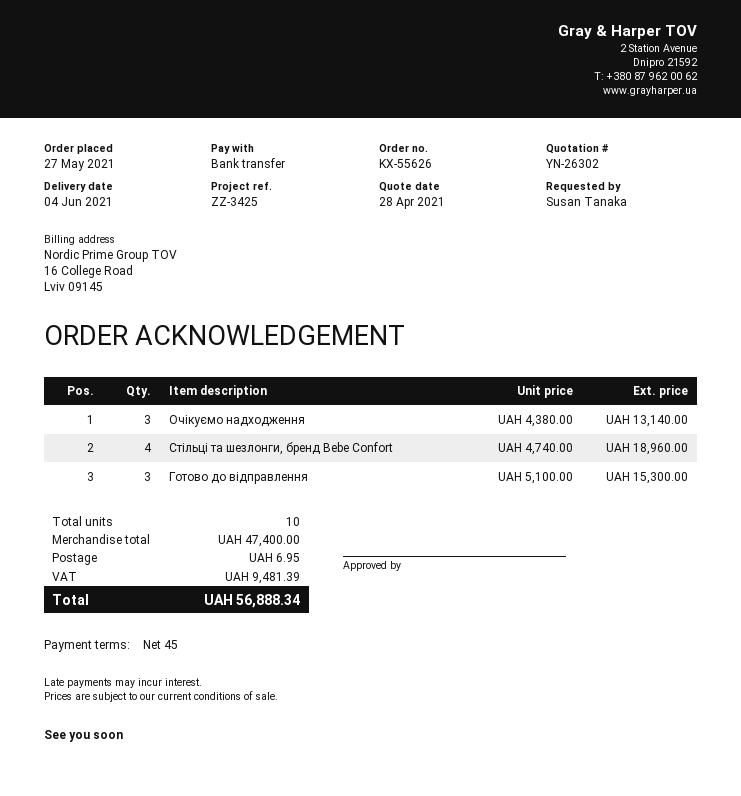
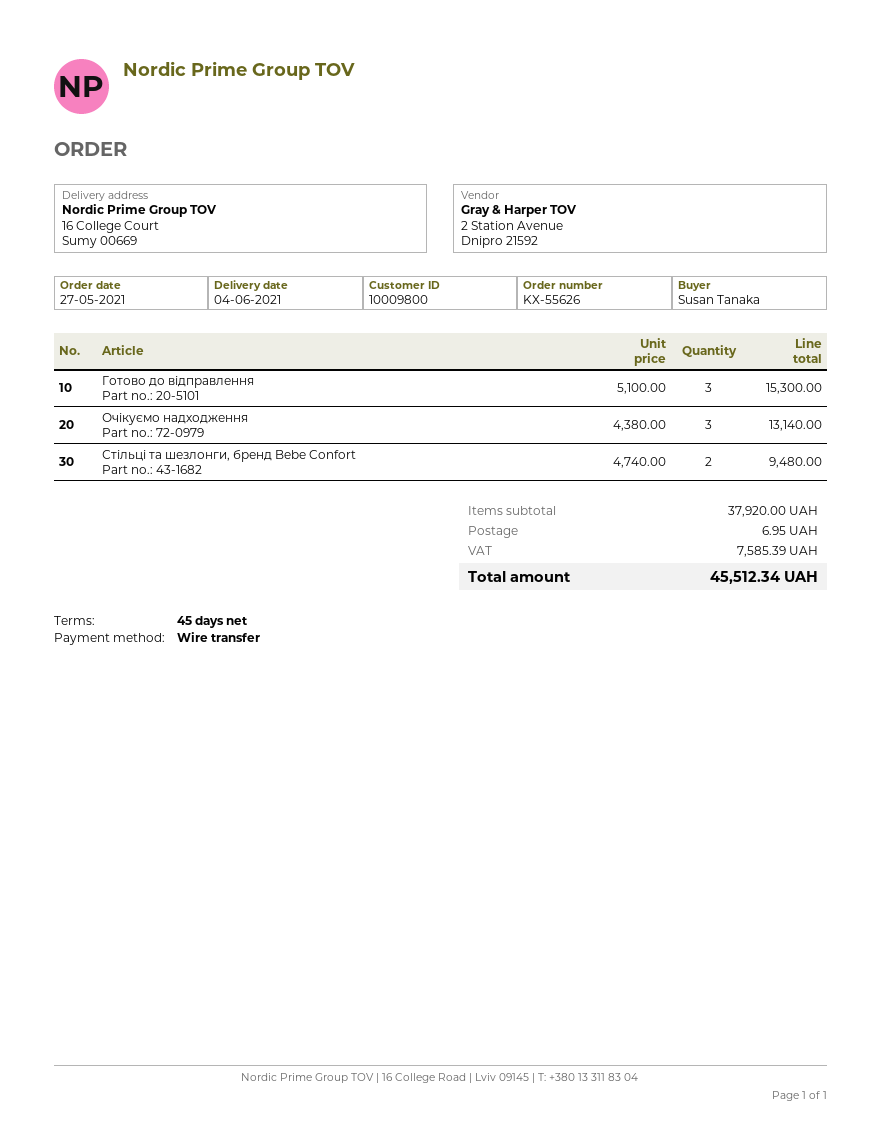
Стільці та шезлонги, бренд Bebe Confort: 4 x 4740.00 = 18960.00 -> 2 x 4740.00 = 9480.00
subtotal: 47400.00 -> 37920.00
tax: 9481.39 -> 7585.39
total: 56888.34 -> 45512.34

